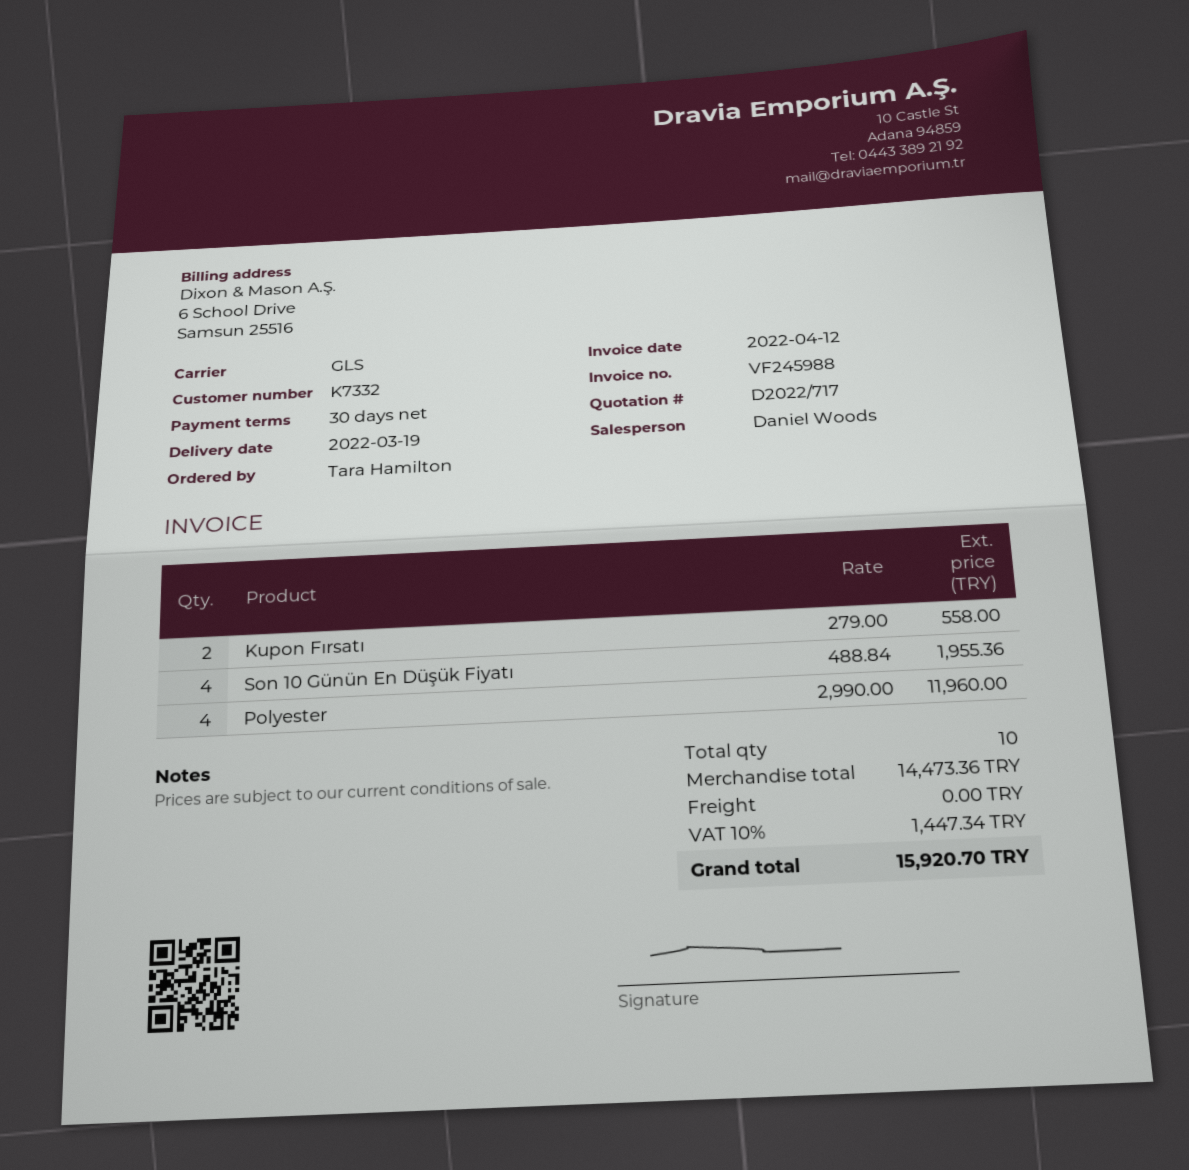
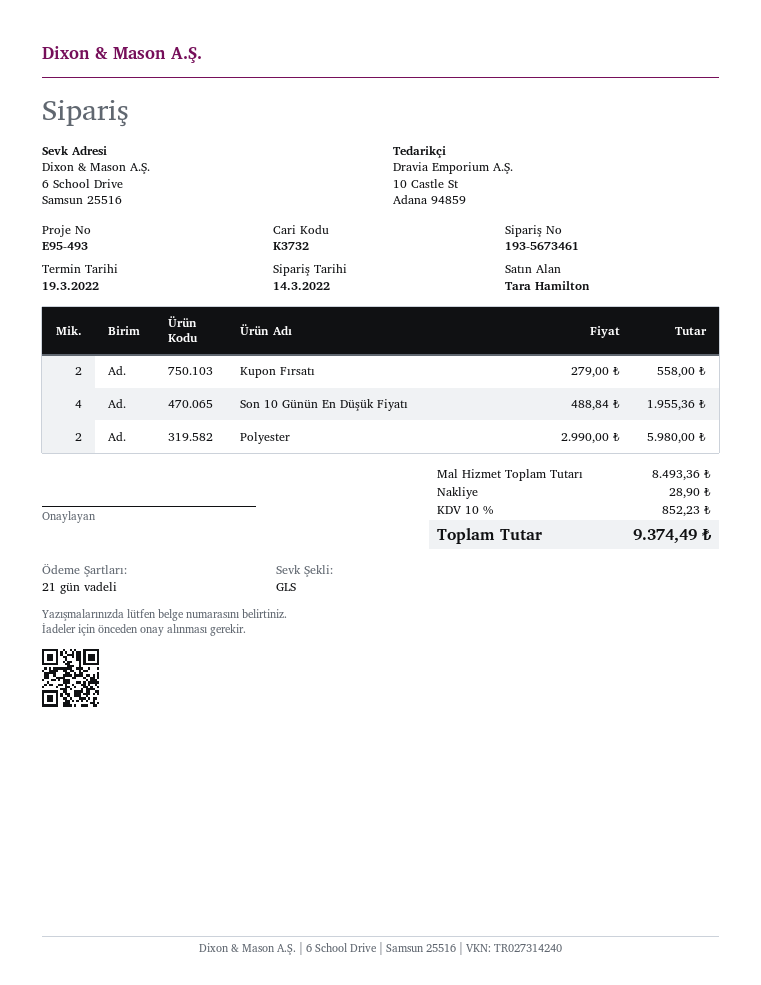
payment terms: 30 days -> 21 days
customer number: K7332 -> K3732
Polyester: 4 x 2990.00 = 11960.00 -> 2 x 2990.00 = 5980.00
subtotal: 14473.36 -> 8493.36
shipping: 0.00 -> 28.90
tax: 10% = 1447.34 -> 10% = 852.23
total: 15920.70 -> 9374.49

